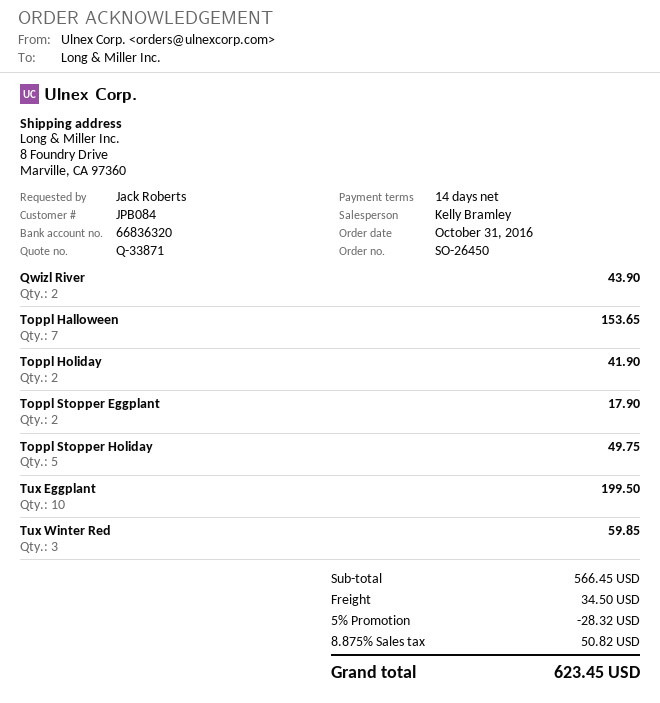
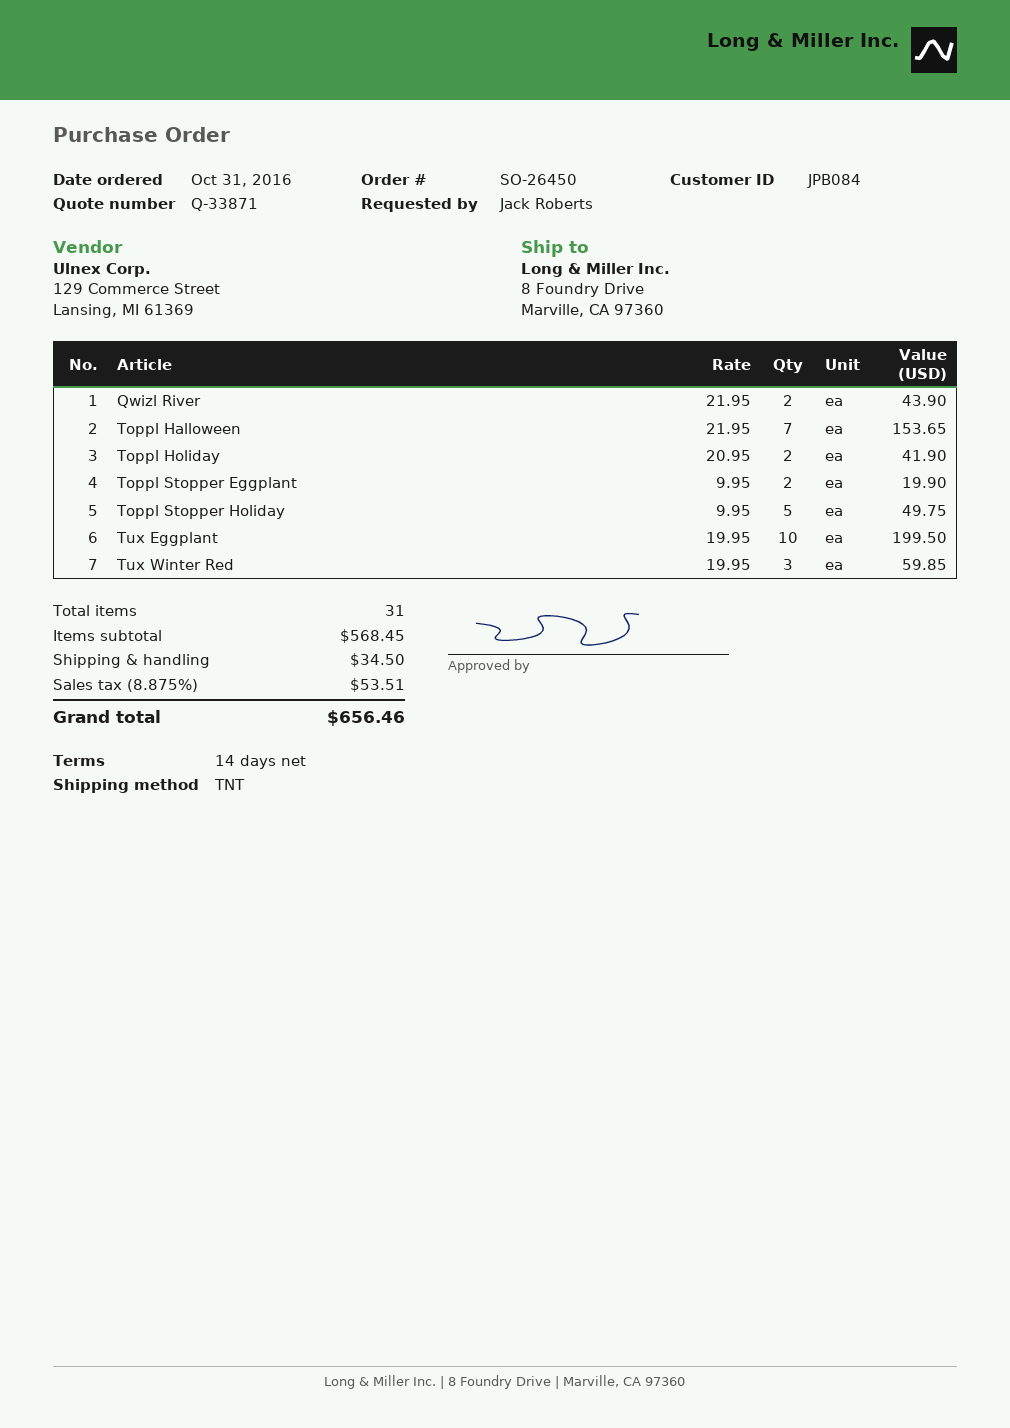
Toppl Stopper Eggplant: 2 for 17.90 -> 2 for 19.90
subtotal: 566.45 -> 568.45
discount: 5% = 28.32 -> none
tax: 8.875% = 50.82 -> 8.875% = 53.51
total: 623.45 -> 656.46

